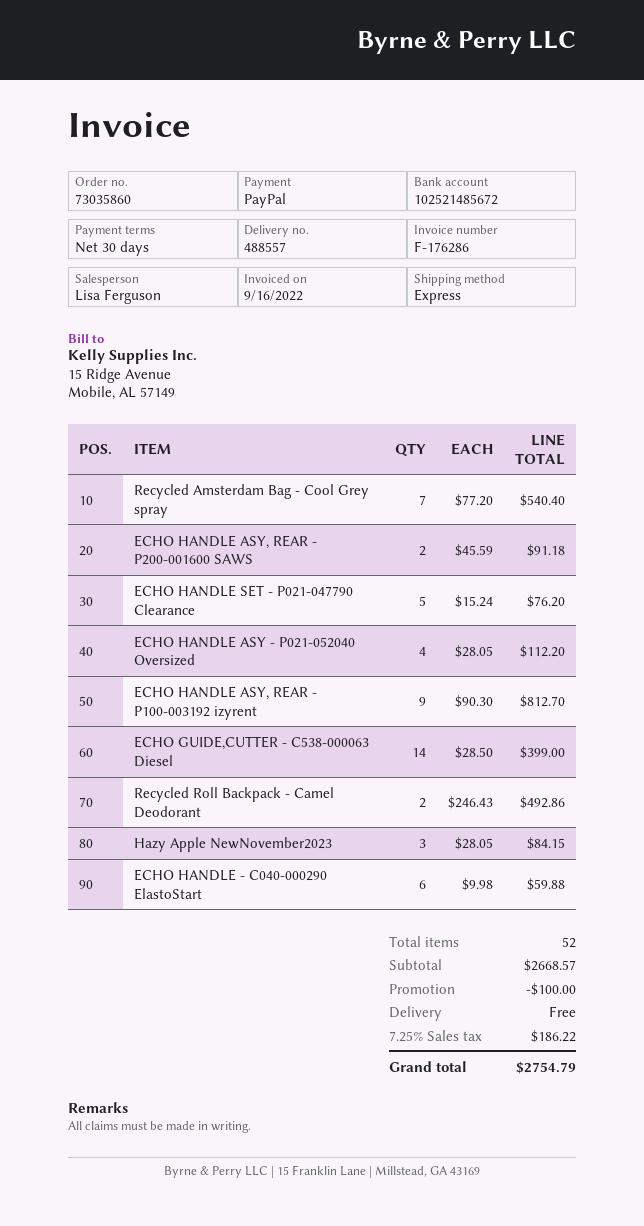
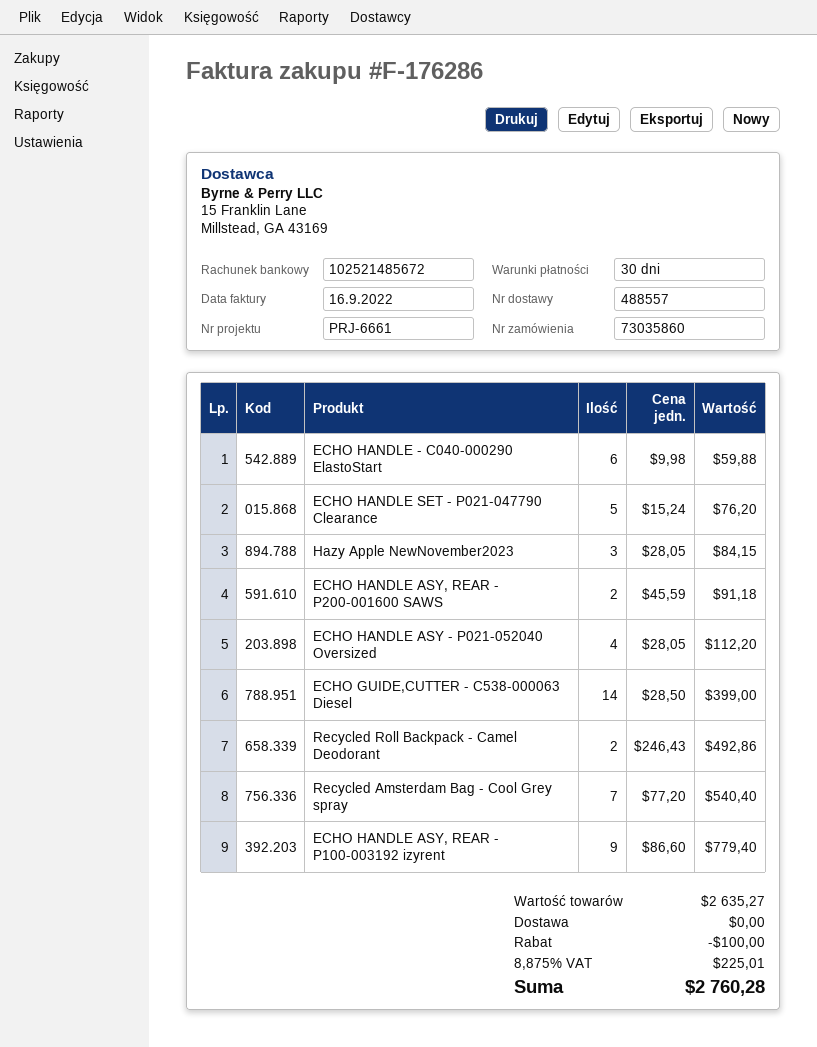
ECHO HANDLE ASY, REAR - P100-003192 izyrent: 9 x 90.30 = 812.70 -> 9 x 86.60 = 779.40
subtotal: 2668.57 -> 2635.27
tax: 7.25% = 186.22 -> 8.875% = 225.01
total: 2754.79 -> 2760.28

